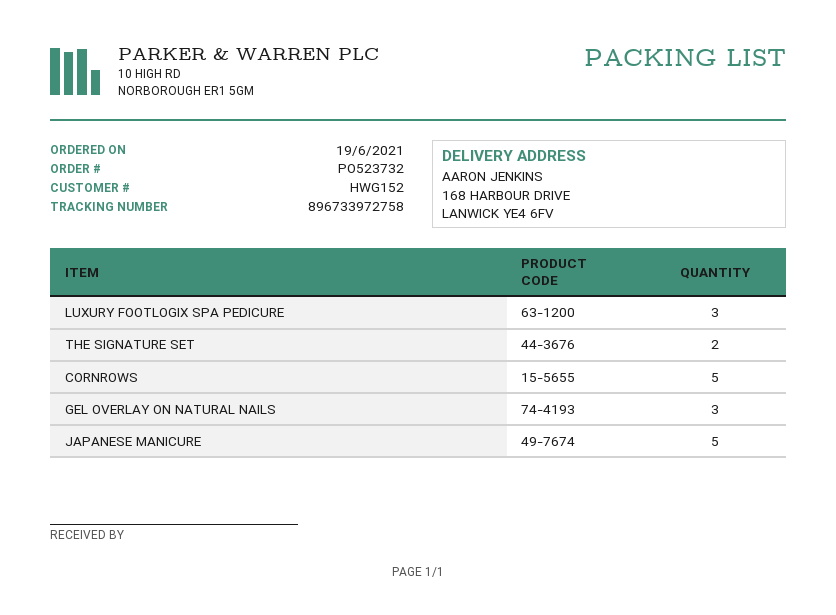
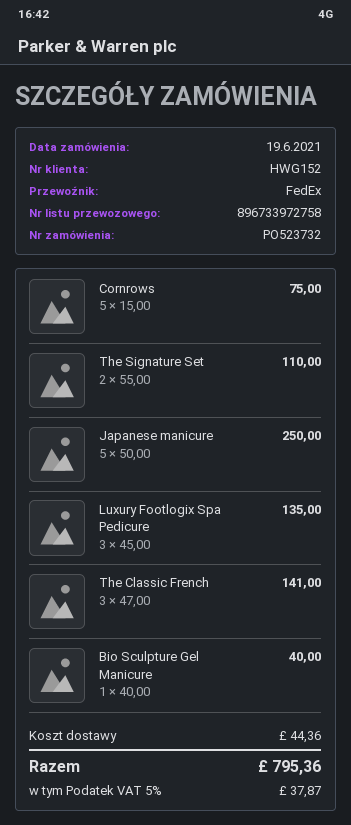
GEL OVERLAY ON NATURAL NAILS: 3 -> none
The Classic French: none -> 3
Bio Sculpture Gel Manicure: none -> 1

